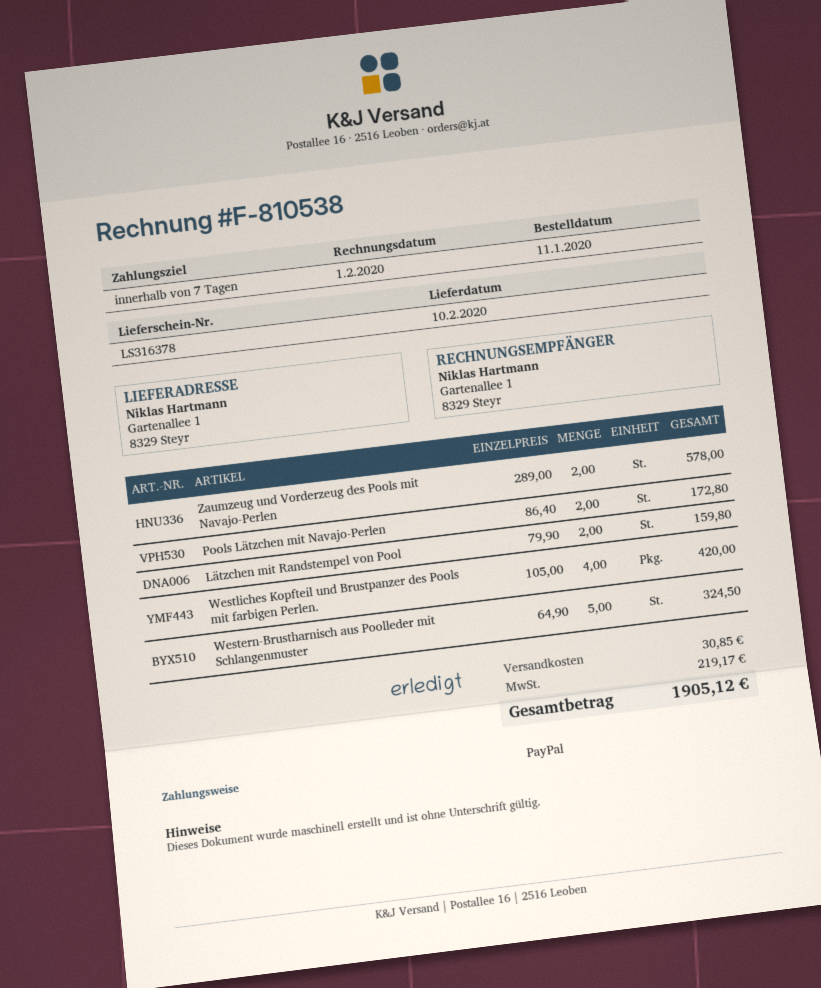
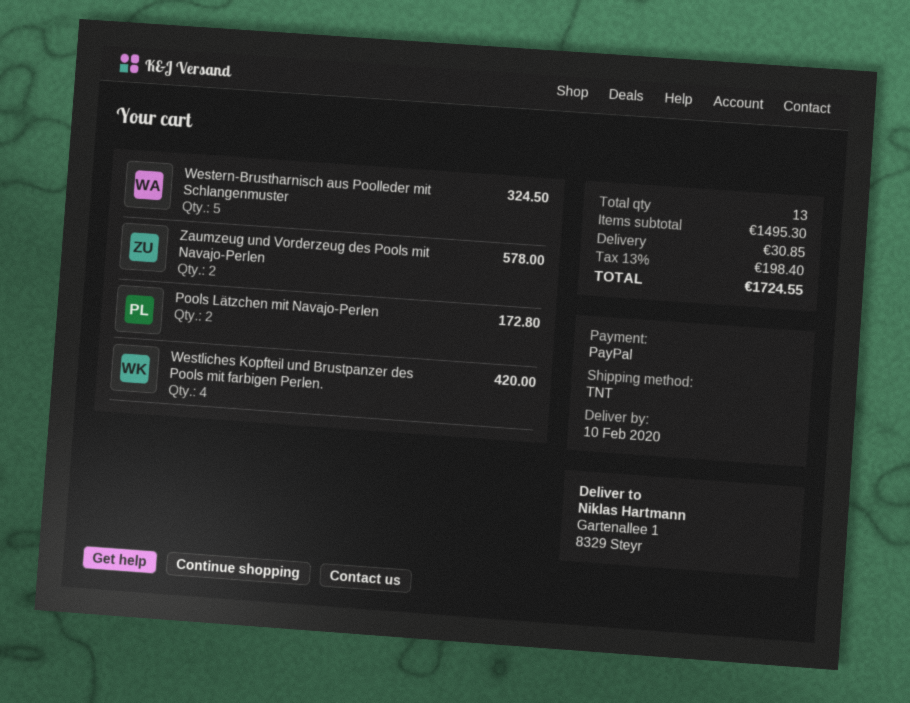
Lätzchen mit Randstempel von Pool: 2 for 159.80 -> none
tax: 219.17 -> 198.40
total: 1905.12 -> 1724.55

